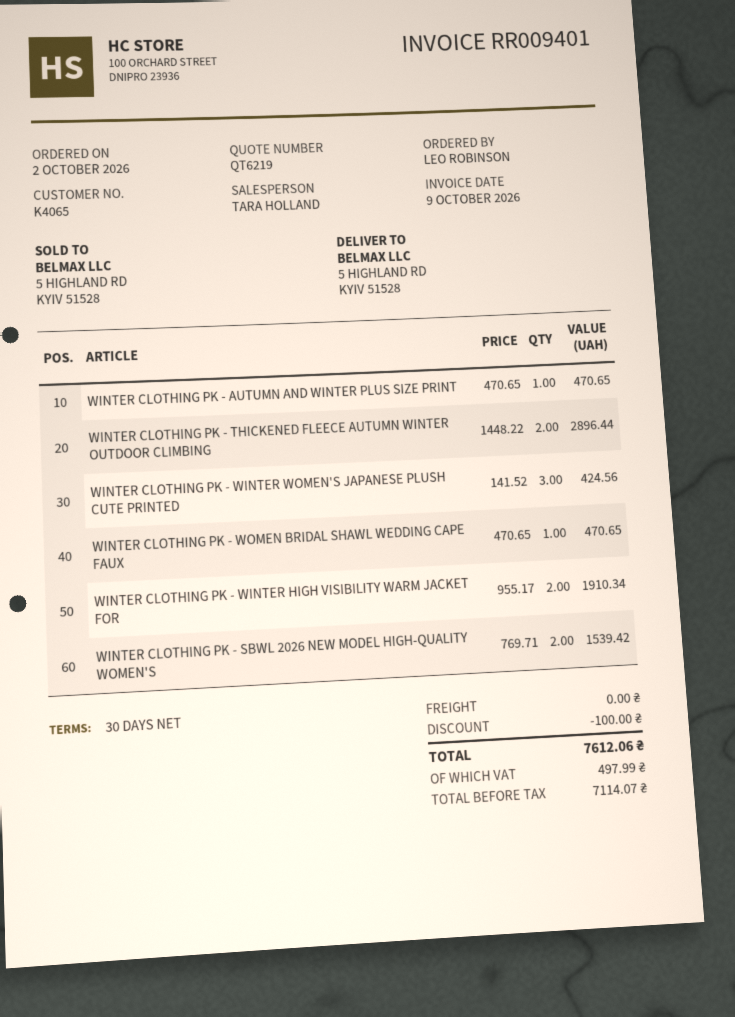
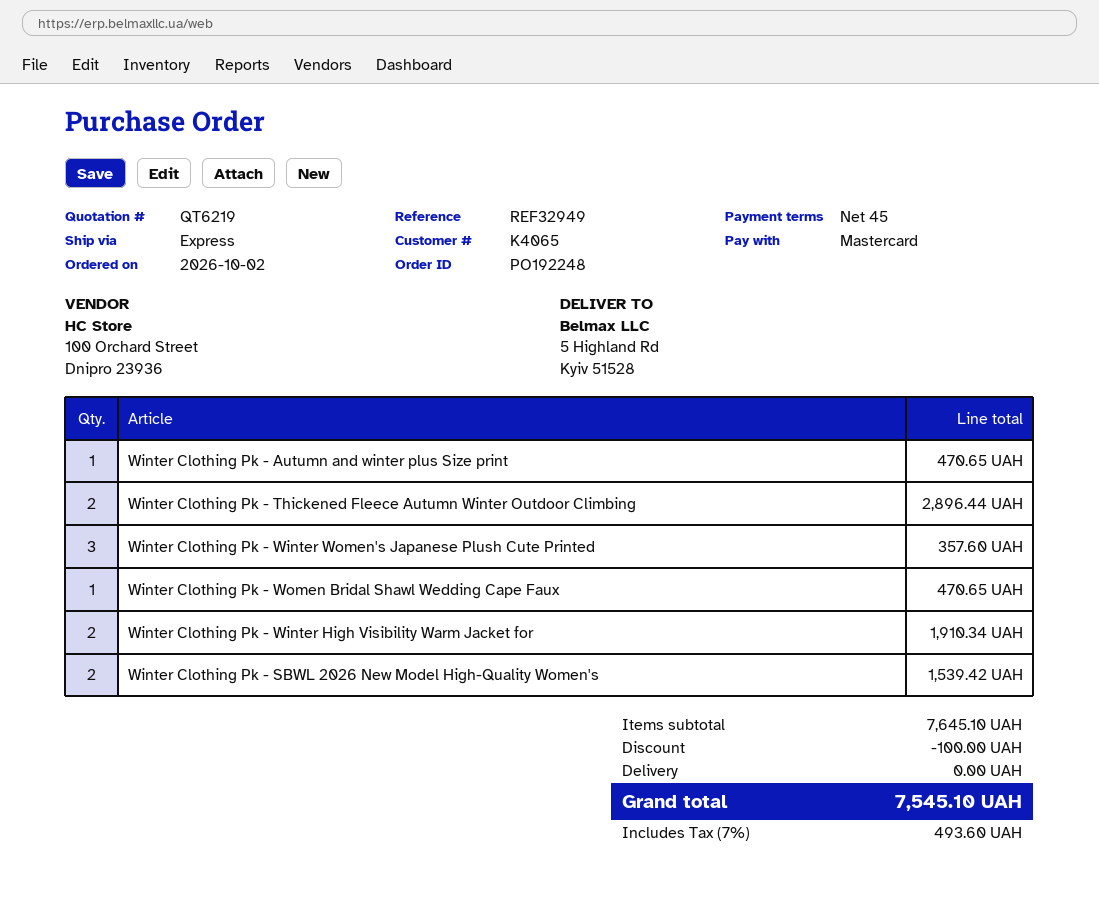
payment terms: 30 days -> 45 days
WINTER CLOTHING PK - WINTER WOMEN'S JAPANESE PLUSH CUTE PRINTED: 3 for 424.56 -> 3 for 357.60
tax: 497.99 -> 493.60
total: 7612.06 -> 7545.10

